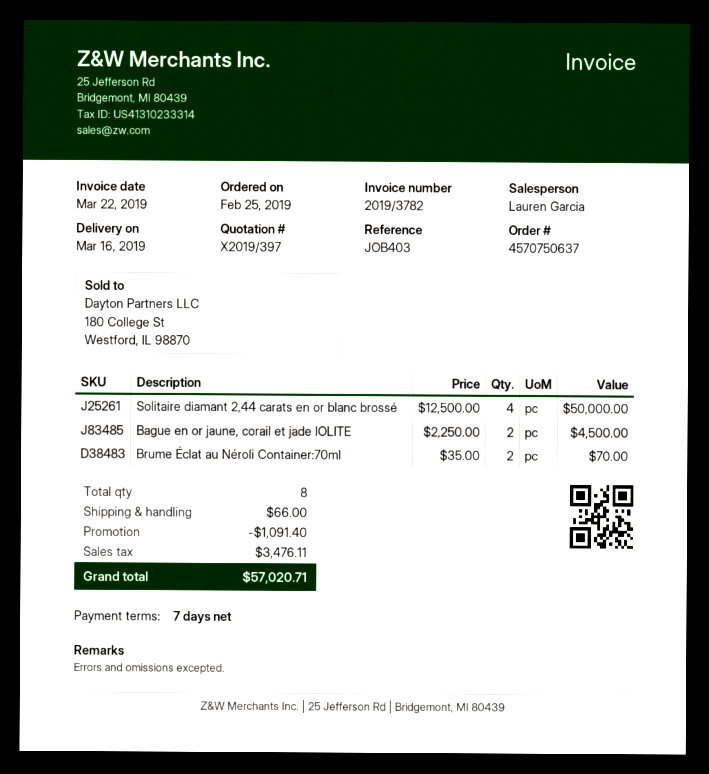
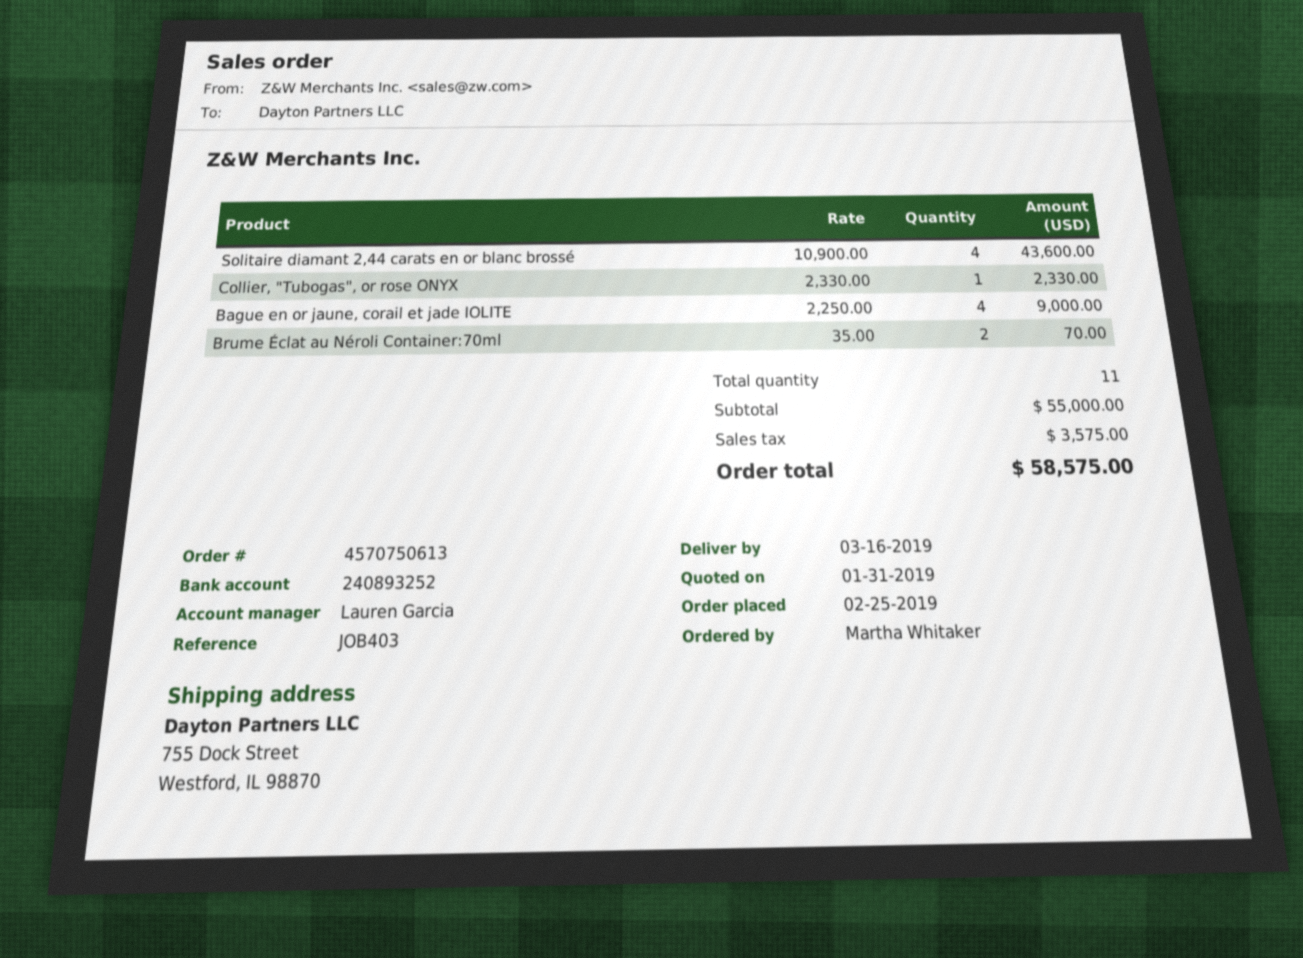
order number: 4570750637 -> 4570750613
Solitaire diamant 2,44 carats en or blanc brossé: 4 x 12500.00 = 50000.00 -> 4 x 10900.00 = 43600.00
Bague en or jaune, corail et jade IOLITE: 2 x 2250.00 = 4500.00 -> 4 x 2250.00 = 9000.00
Collier, "Tubogas", or rose ONYX: none -> 1 x 2330.00 = 2330.00
total quantity: 8 -> 11
discount: 1091.40 -> none
shipping: 66.00 -> none
tax: 3476.11 -> 3575.00
total: 57020.71 -> 58575.00

